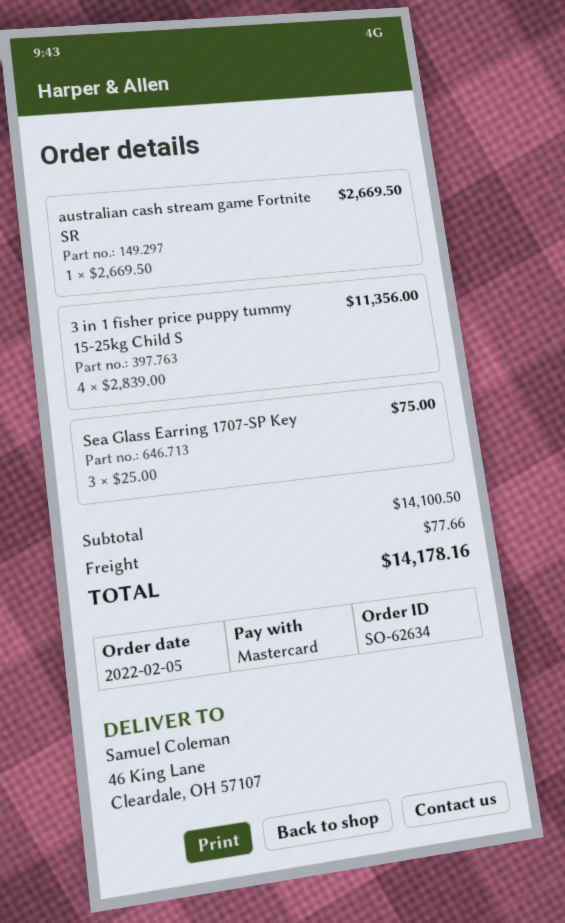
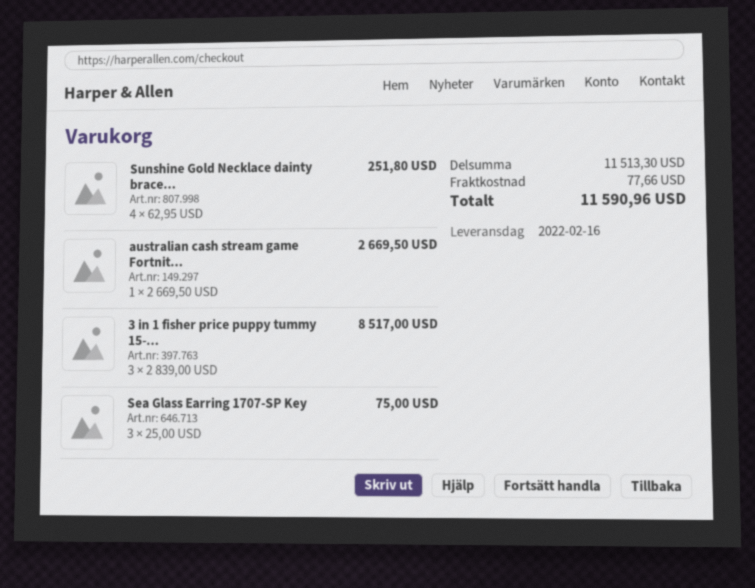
3 in 1 fisher price puppy tummy 15-25kg Child S: 4 x 2839.00 = 11356.00 -> 3 x 2839.00 = 8517.00
Sunshine Gold Necklace dainty brace...: none -> 4 x 62.95 = 251.80
subtotal: 14100.50 -> 11513.30
total: 14178.16 -> 11590.96

